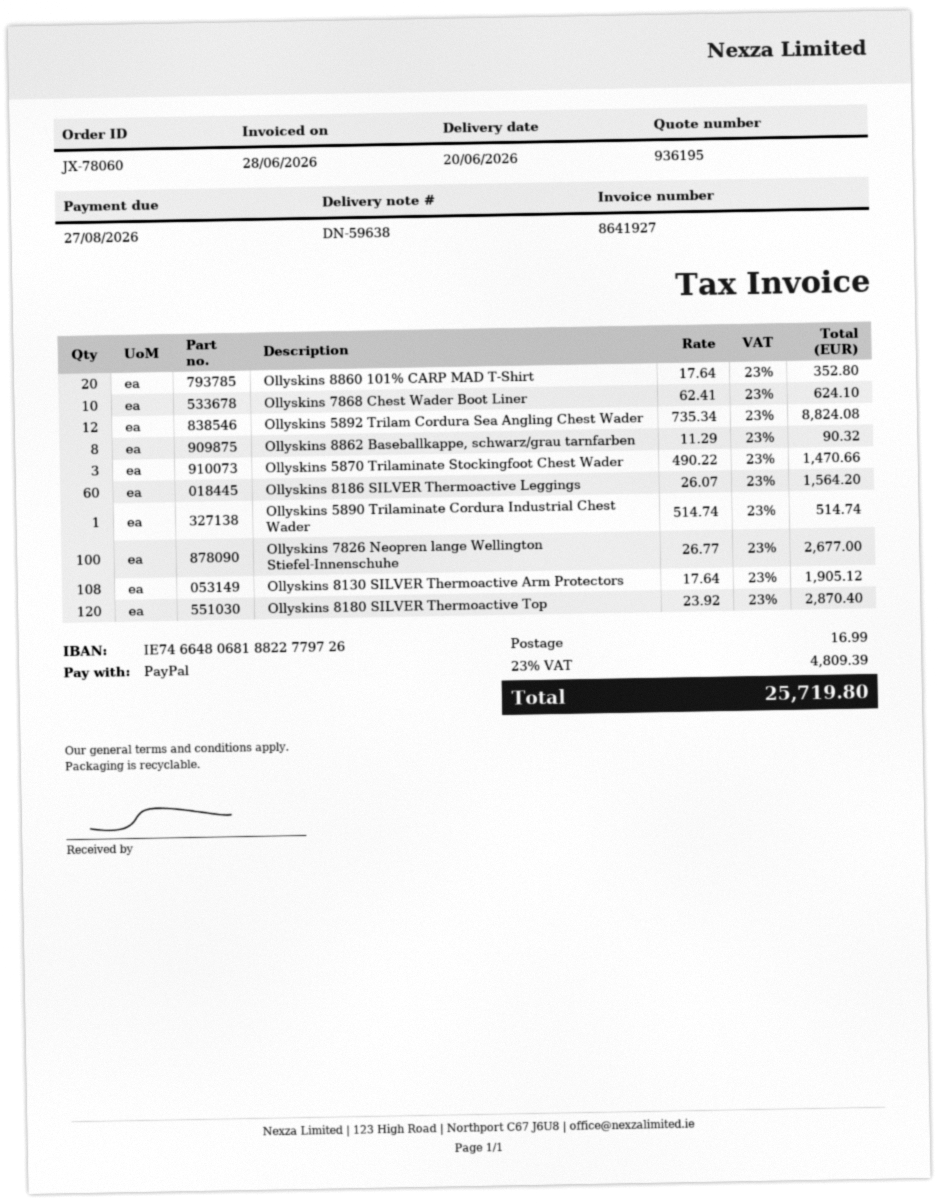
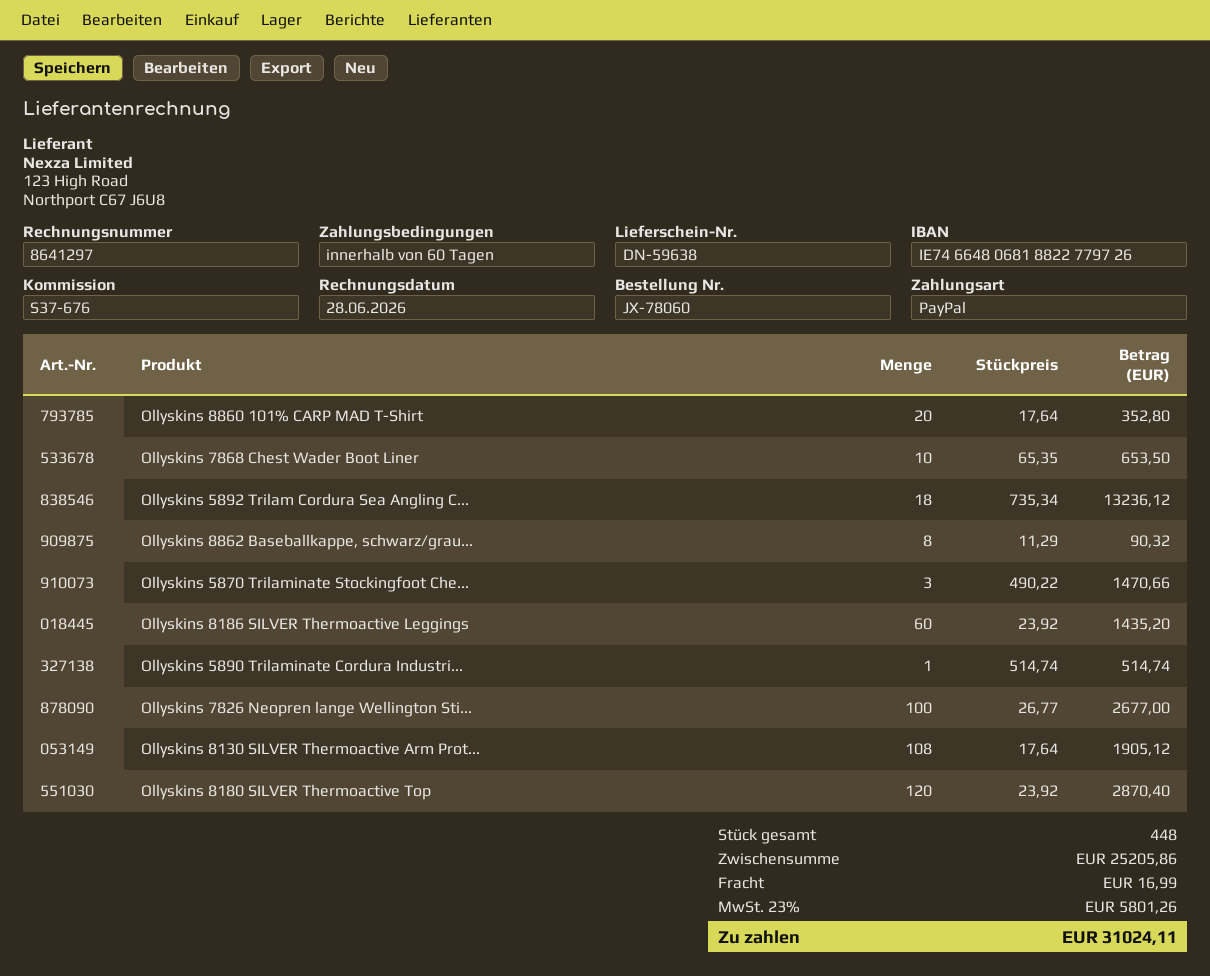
invoice number: 8641927 -> 8641297
Ollyskins 7868 Chest Wader Boot Liner: 10 x 62.41 = 624.10 -> 10 x 65.35 = 653.50
Ollyskins 5892 Trilam Cordura Sea Angling Chest Wader: 12 x 735.34 = 8824.08 -> 18 x 735.34 = 13236.12
Ollyskins 8186 SILVER Thermoactive Leggings: 60 x 26.07 = 1564.20 -> 60 x 23.92 = 1435.20
tax: 23% = 4809.39 -> 23% = 5801.26
total: 25719.80 -> 31024.11

